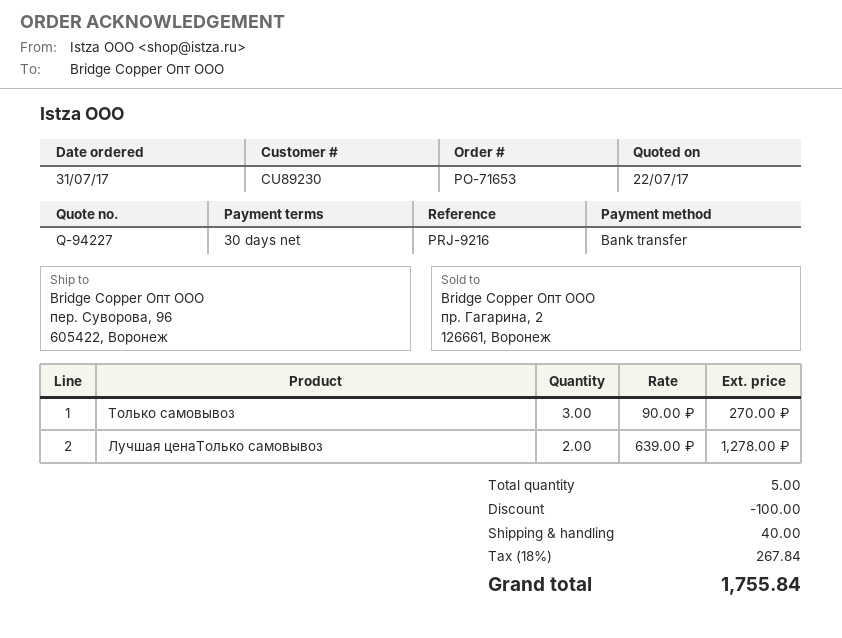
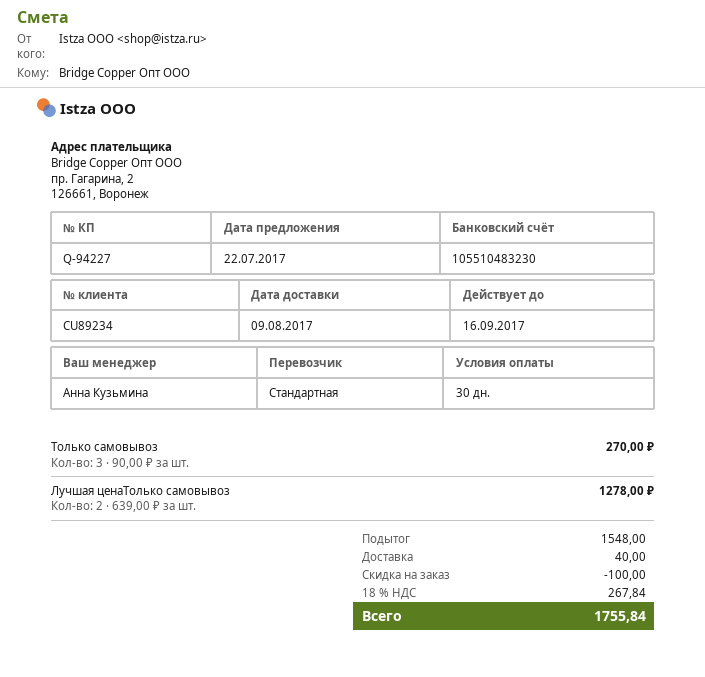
customer number: CU89230 -> CU89234

